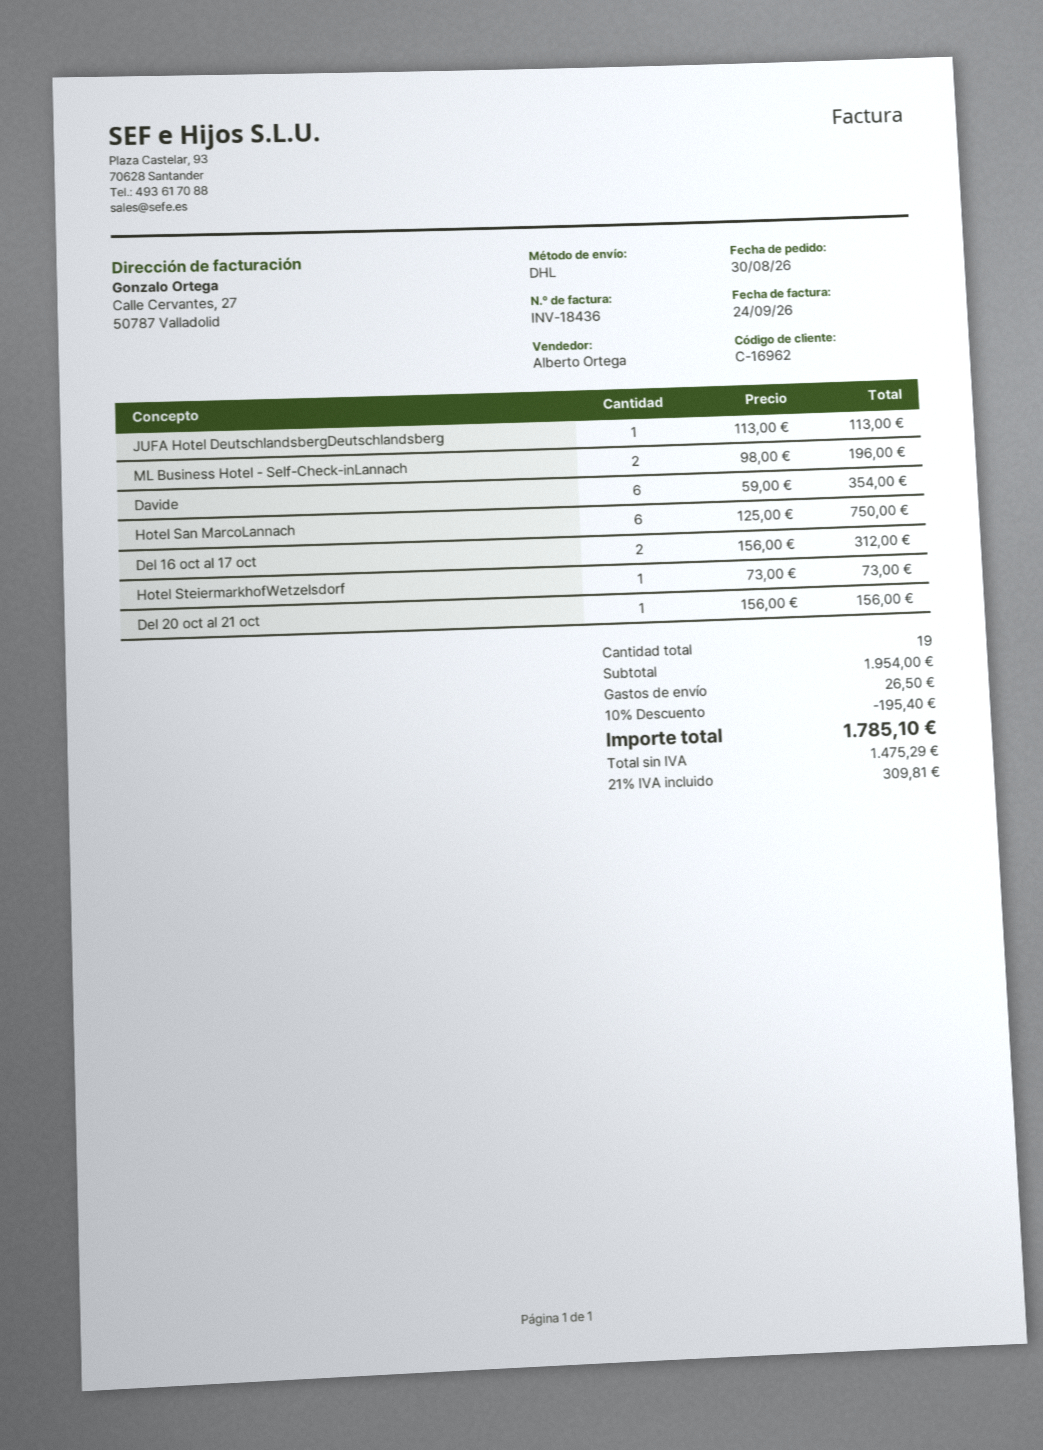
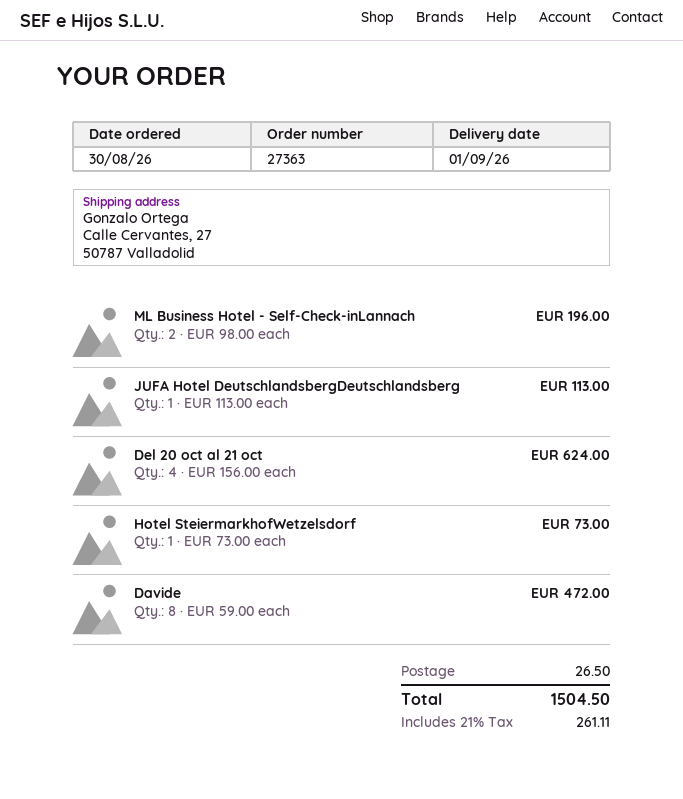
Davide: 6 x 59.00 = 354.00 -> 8 x 59.00 = 472.00
Hotel San MarcoLannach: 6 x 125.00 = 750.00 -> none
Del 16 oct al 17 oct: 2 x 156.00 = 312.00 -> none
Del 20 oct al 21 oct: 1 x 156.00 = 156.00 -> 4 x 156.00 = 624.00
discount: 10% = 195.40 -> none
tax: 21% = 309.81 -> 21% = 261.11
total: 1785.10 -> 1504.50

